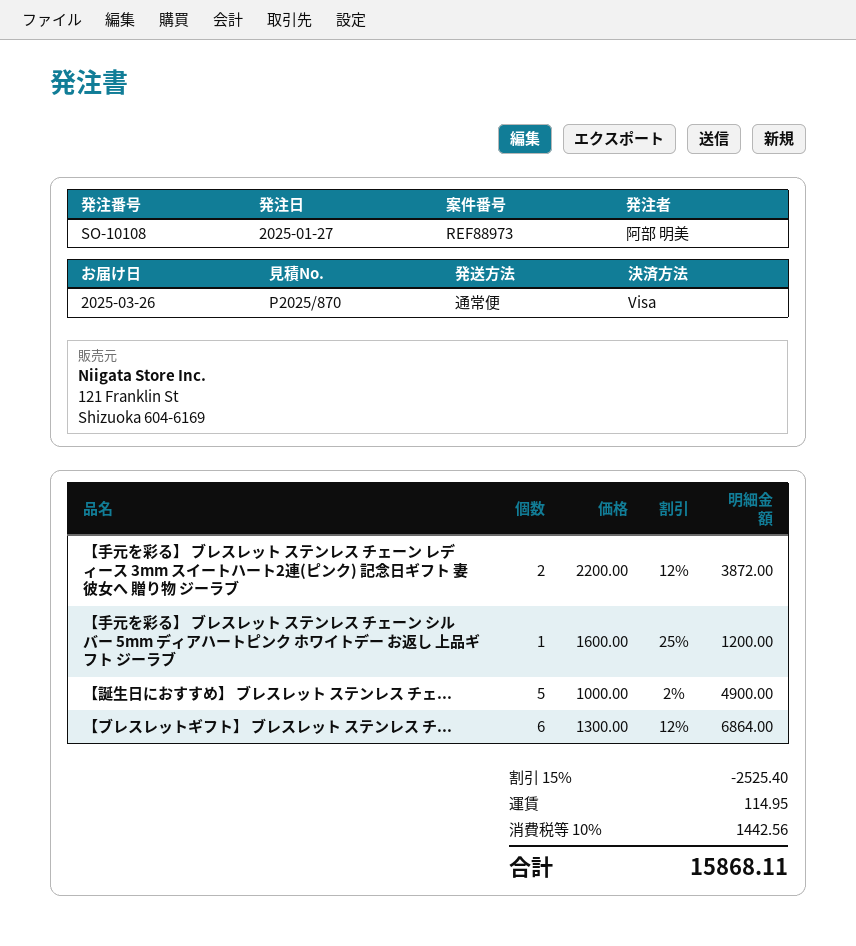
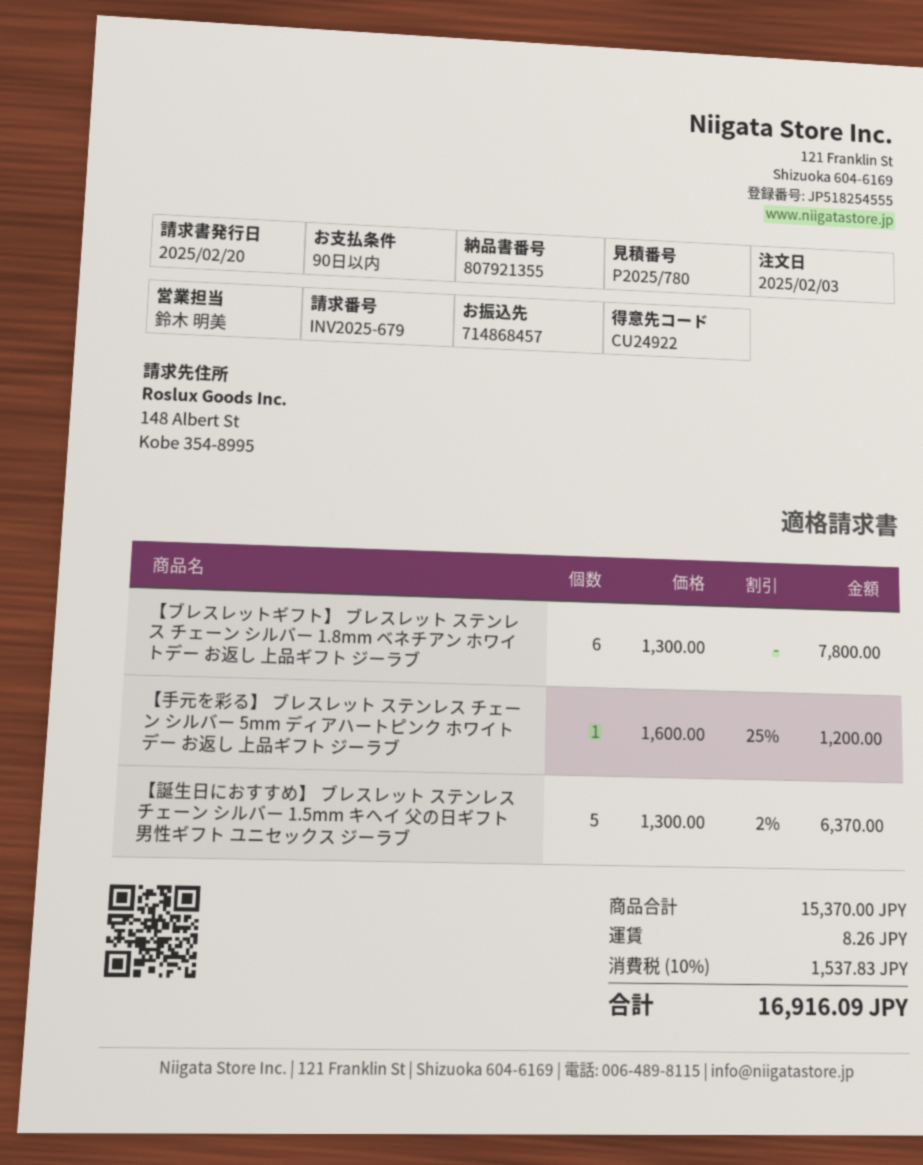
quote number: P2025/870 -> P2025/780
order date: 2025-01-27 -> 2025-02-03
【手元を彩る】 ブレスレット ステンレス チェーン レディース 3mm スイートハート2連(ピンク) 記念日ギフト 妻 彼女へ 贈り物 ジーラブ: 2 x 2200.00 - 12% = 3872.00 -> none
【誕生日におすすめ】 ブレスレット ステンレス チェ...: 5 x 1000.00 - 2% = 4900.00 -> 5 x 1300.00 - 2% = 6370.00
【ブレスレットギフト】 ブレスレット ステンレス チ...: 6 x 1300.00 - 12% = 6864.00 -> 6 x 1300.00 = 7800.00
discount: 15% = 2525.40 -> none
shipping: 114.95 -> 8.26
tax: 10% = 1442.56 -> 10% = 1537.83
total: 15868.11 -> 16916.09

